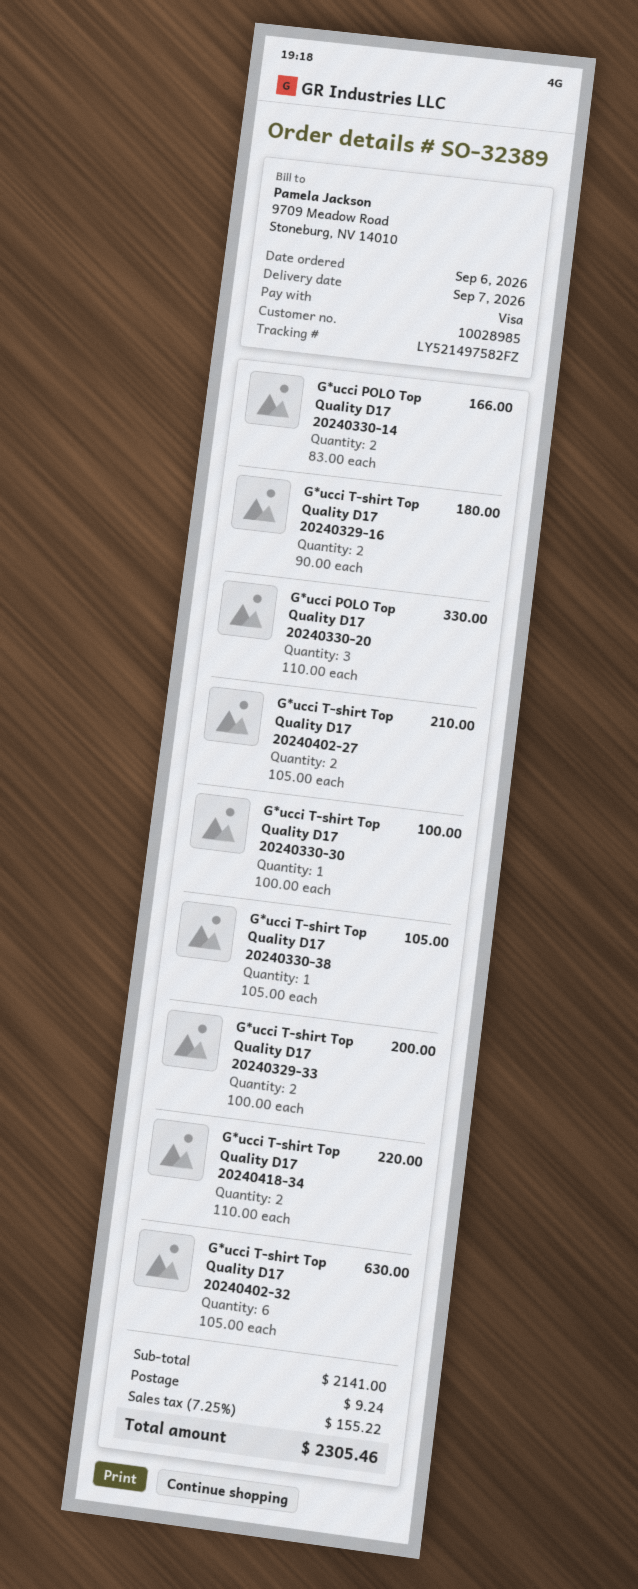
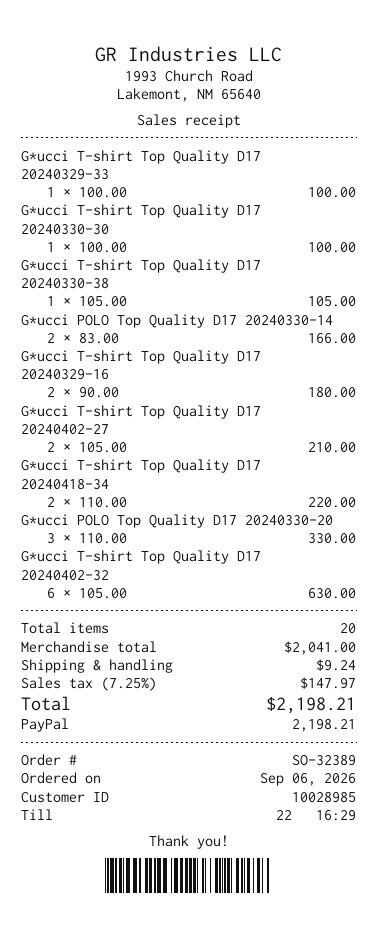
payment method: Visa -> PayPal
G*ucci T-shirt Top Quality D17 20240329-33: 2 x 100.00 = 200.00 -> 1 x 100.00 = 100.00
subtotal: 2141.00 -> 2041.00
tax: 7.25% = 155.22 -> 7.25% = 147.97
total: 2305.46 -> 2198.21

